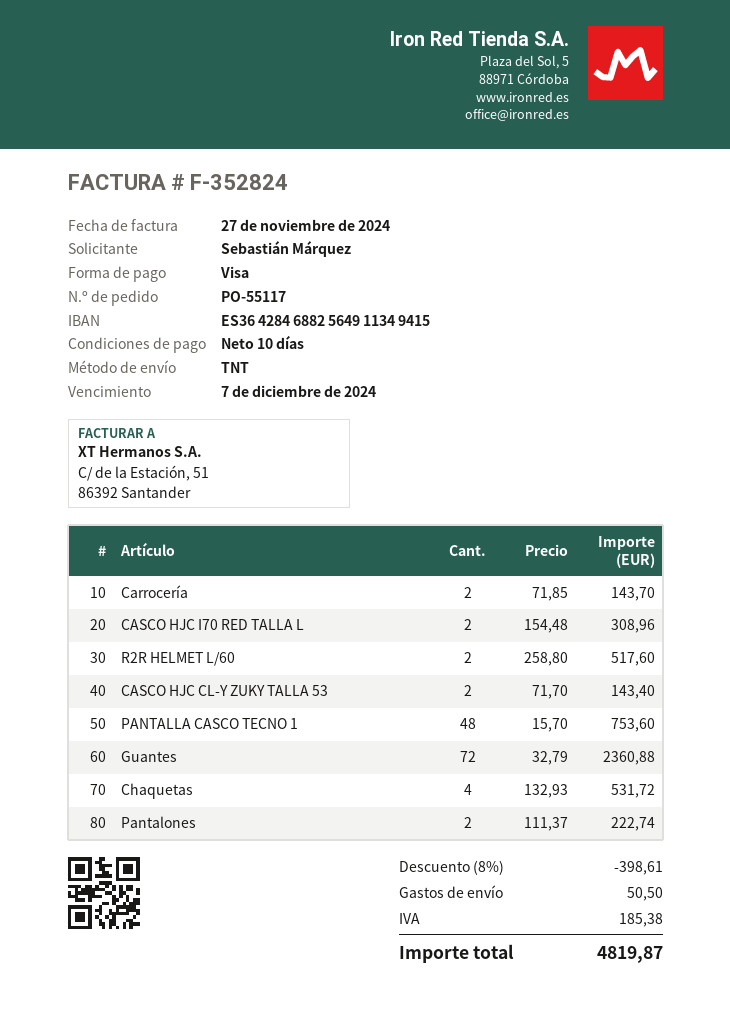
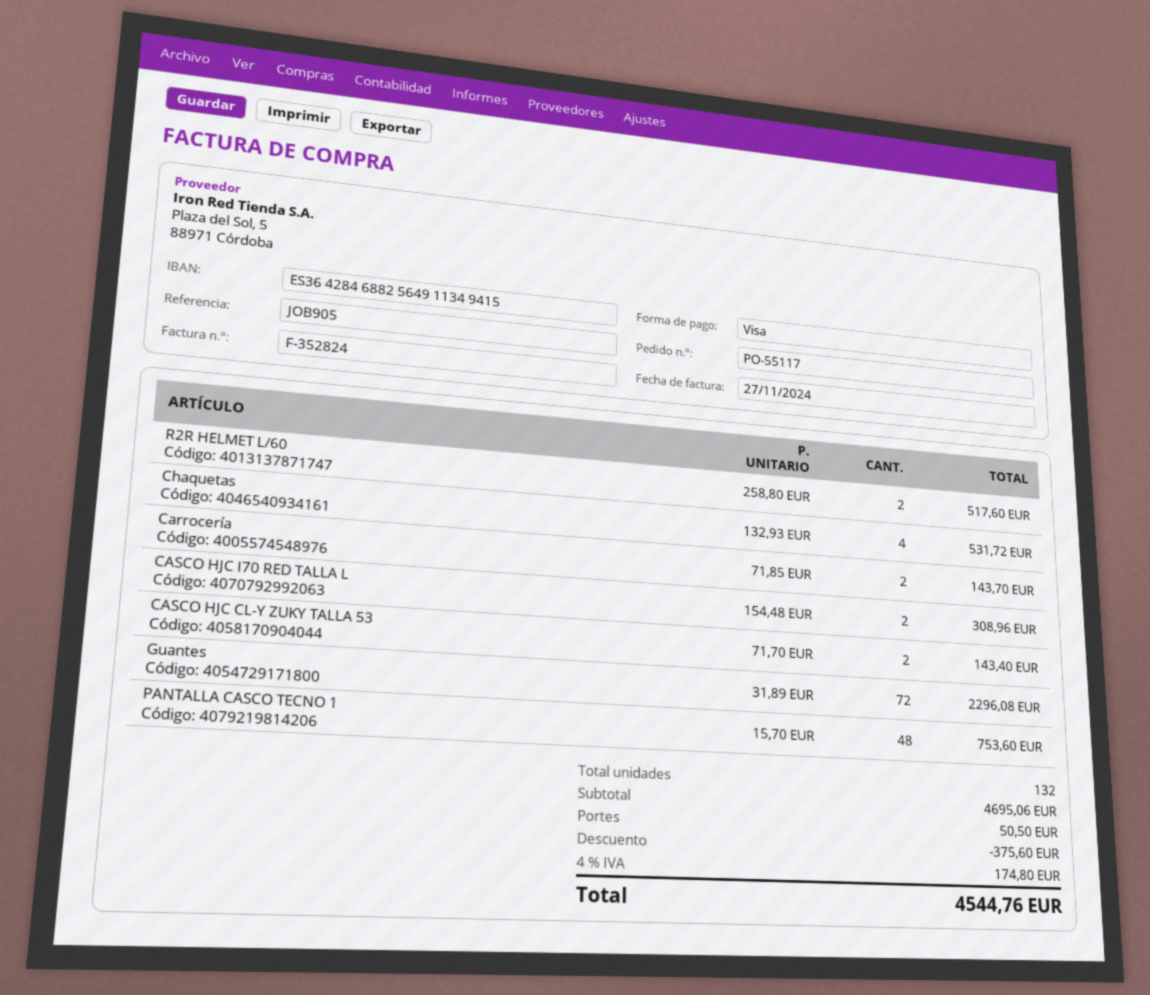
Guantes: 72 x 32.79 = 2360.88 -> 72 x 31.89 = 2296.08
Pantalones: 2 x 111.37 = 222.74 -> none
discount: 398.61 -> 375.60
tax: 185.38 -> 174.80
total: 4819.87 -> 4544.76

